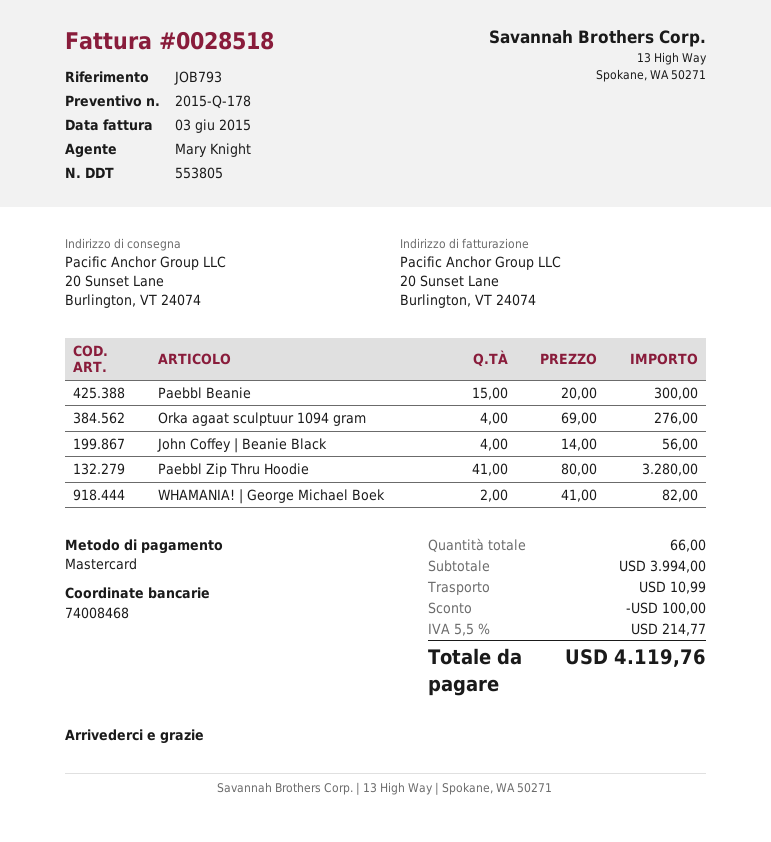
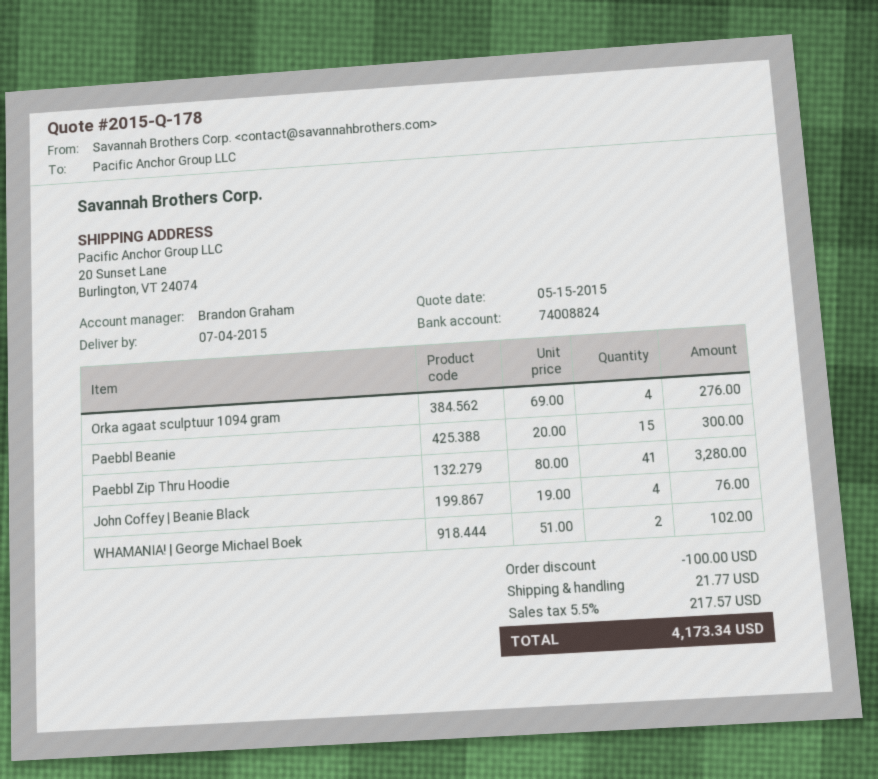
sales rep: Mary Knight -> Brandon Graham
bank account: 74008468 -> 74008824
John Coffey | Beanie Black: 4 x 14.00 = 56.00 -> 4 x 19.00 = 76.00
WHAMANIA! | George Michael Boek: 2 x 41.00 = 82.00 -> 2 x 51.00 = 102.00
shipping: 10.99 -> 21.77
tax: 5.5% = 214.77 -> 5.5% = 217.57
total: 4119.76 -> 4173.34

